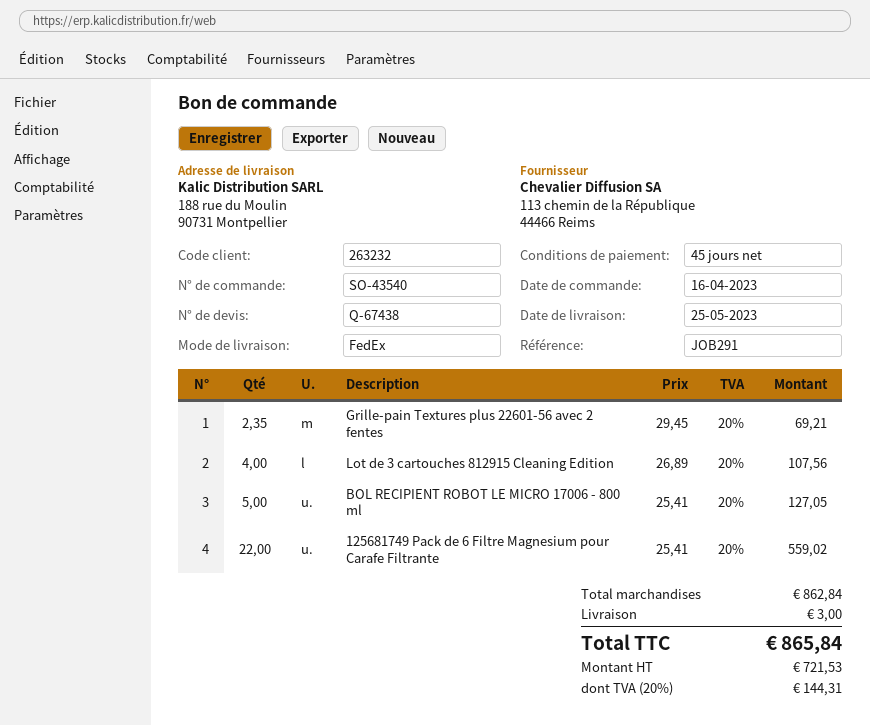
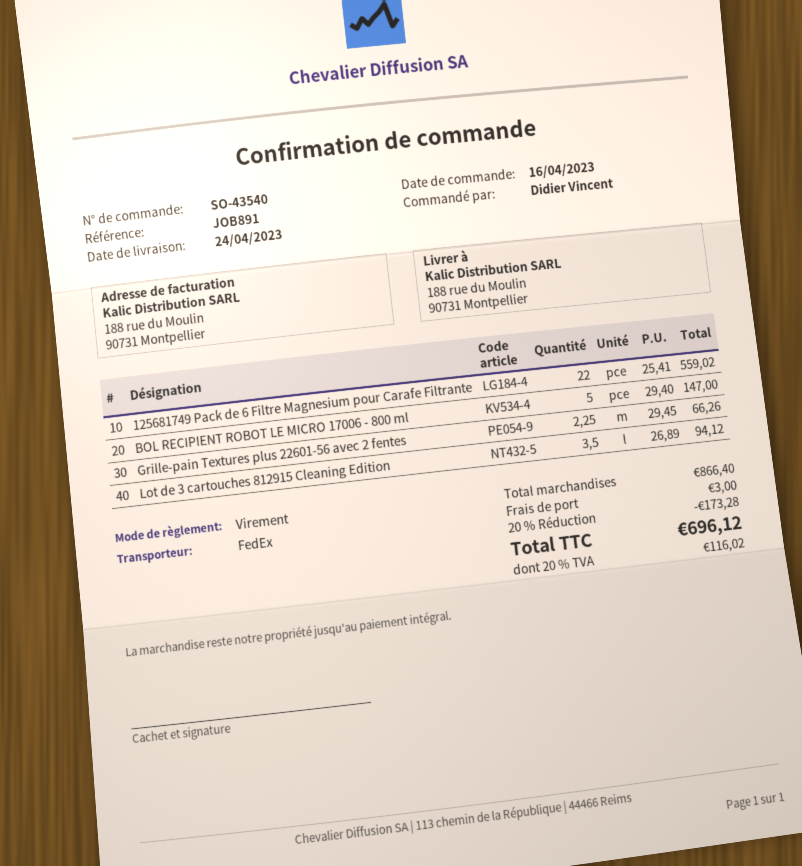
delivery date: 2023-05-25 -> 2023-04-24
reference: JOB291 -> JOB891
Grille-pain Textures plus 22601-56 avec 2 fentes: 2.35 x 29.45 = 69.21 -> 2.25 x 29.45 = 66.26
Lot de 3 cartouches 812915 Cleaning Edition: 4 x 26.89 = 107.56 -> 3.5 x 26.89 = 94.12
BOL RECIPIENT ROBOT LE MICRO 17006 - 800 ml: 5 x 25.41 = 127.05 -> 5 x 29.40 = 147.00
subtotal: 862.84 -> 866.40
discount: none -> 20% = 173.28
tax: 20% = 144.31 -> 20% = 116.02
total: 865.84 -> 696.12

